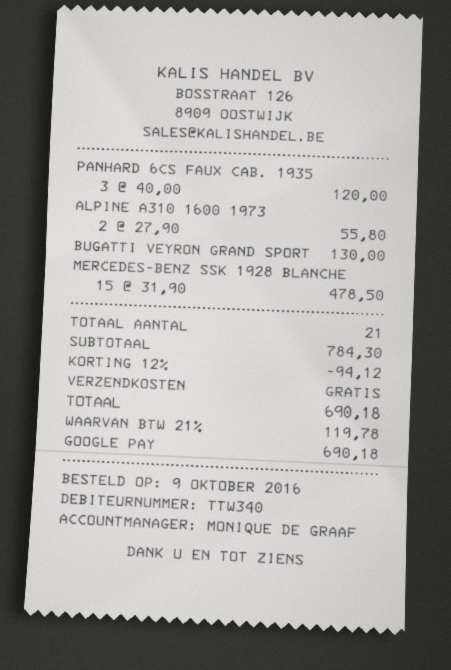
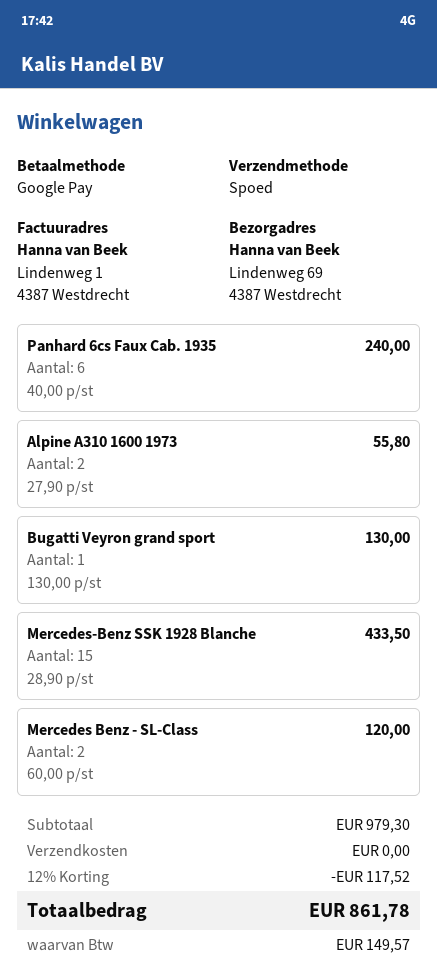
PANHARD 6CS FAUX CAB. 1935: 3 x 40.00 = 120.00 -> 6 x 40.00 = 240.00
MERCEDES-BENZ SSK 1928 BLANCHE: 15 x 31.90 = 478.50 -> 15 x 28.90 = 433.50
Mercedes Benz - SL-Class: none -> 2 x 60.00 = 120.00
subtotal: 784.30 -> 979.30
discount: 12% = 94.12 -> 12% = 117.52
tax: 119.78 -> 149.57
total: 690.18 -> 861.78

